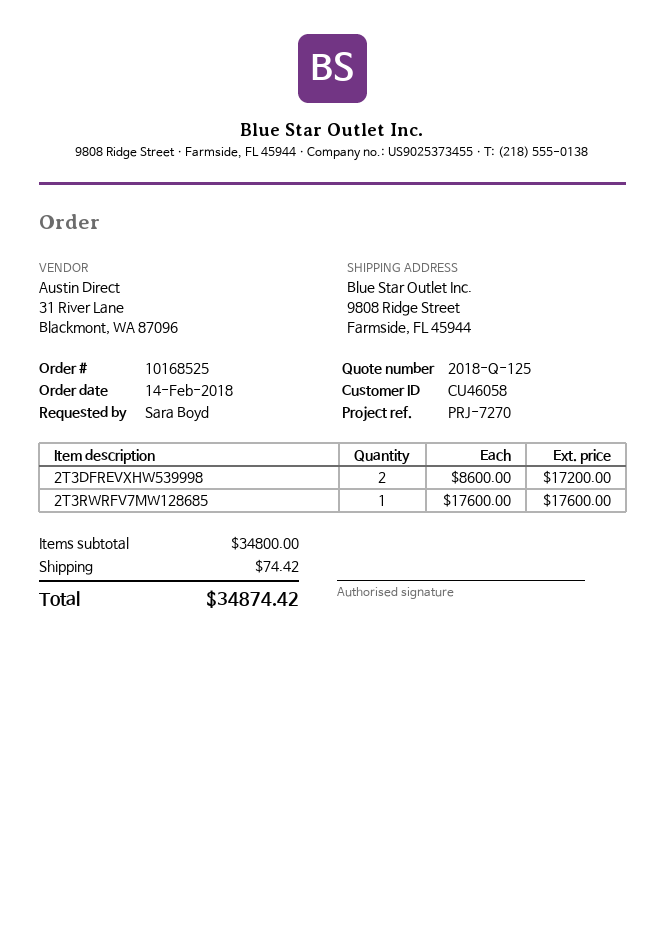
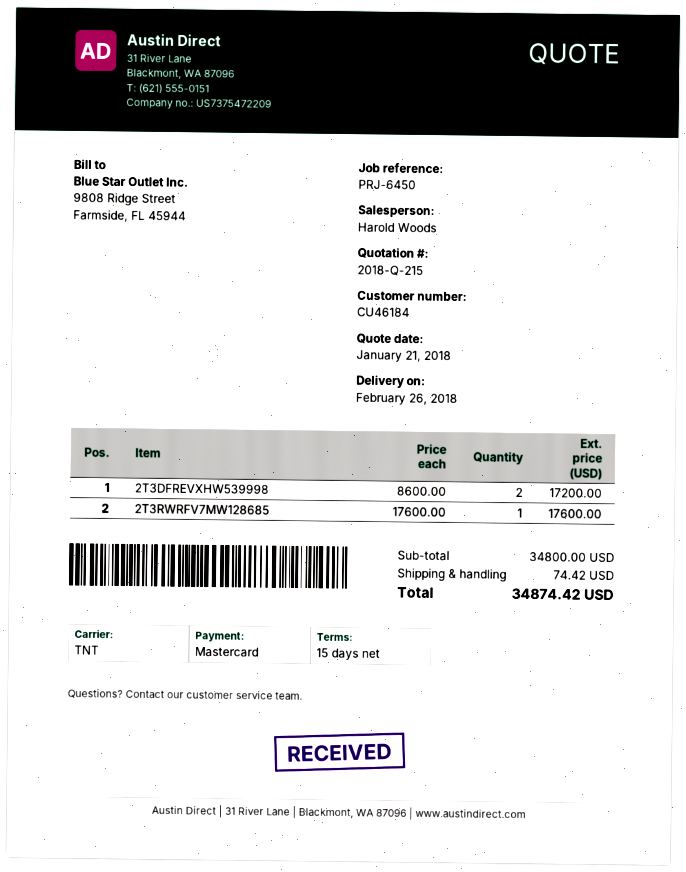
quote number: 2018-Q-125 -> 2018-Q-215
customer number: CU46058 -> CU46184
reference: PRJ-7270 -> PRJ-6450

